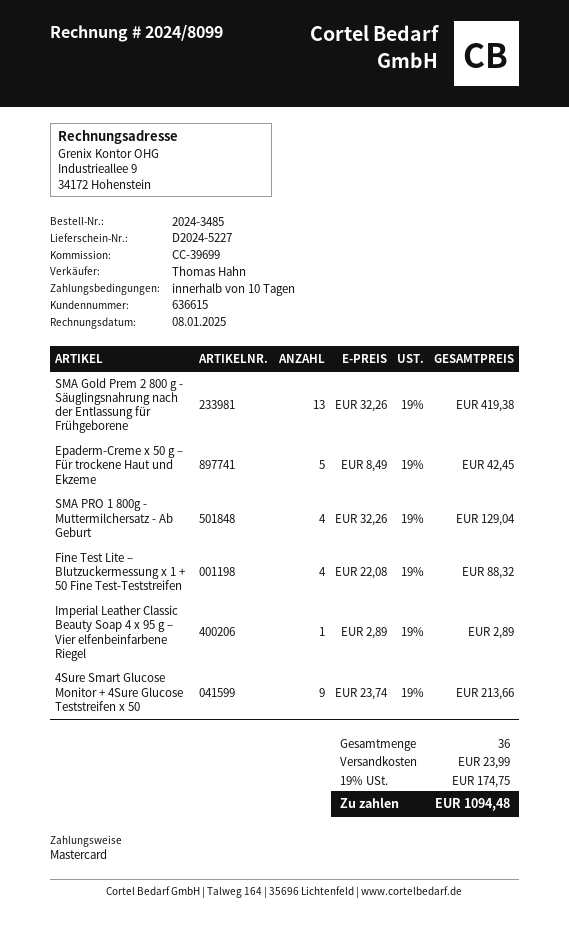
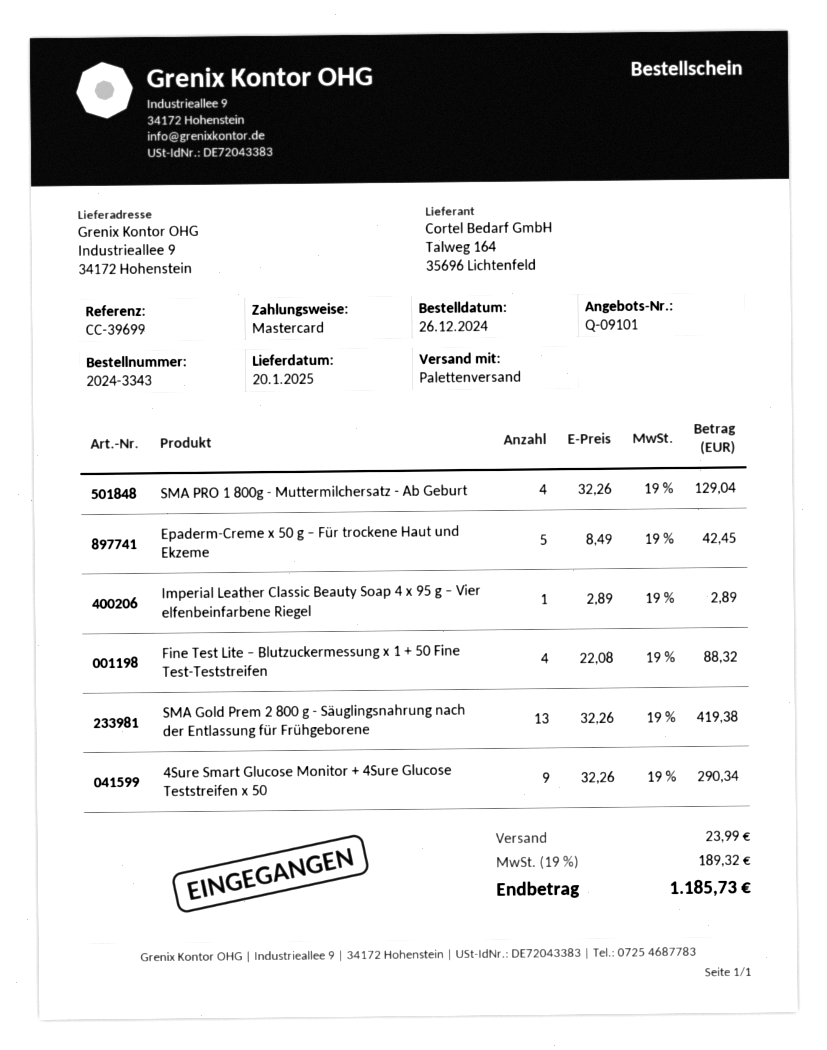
order number: 2024-3485 -> 2024-3343
4Sure Smart Glucose Monitor + 4Sure Glucose Teststreifen x 50: 9 x 23.74 = 213.66 -> 9 x 32.26 = 290.34
tax: 19% = 174.75 -> 19% = 189.32
total: 1094.48 -> 1185.73

